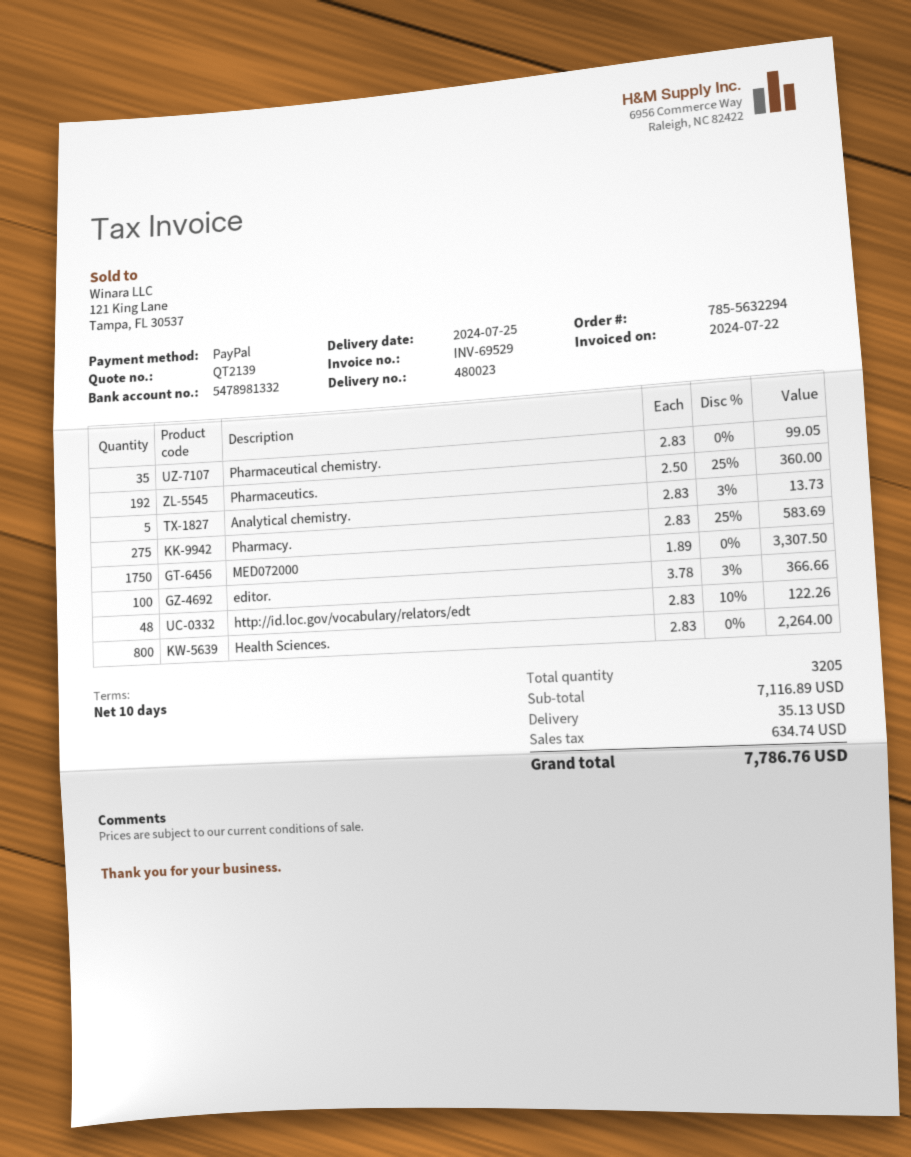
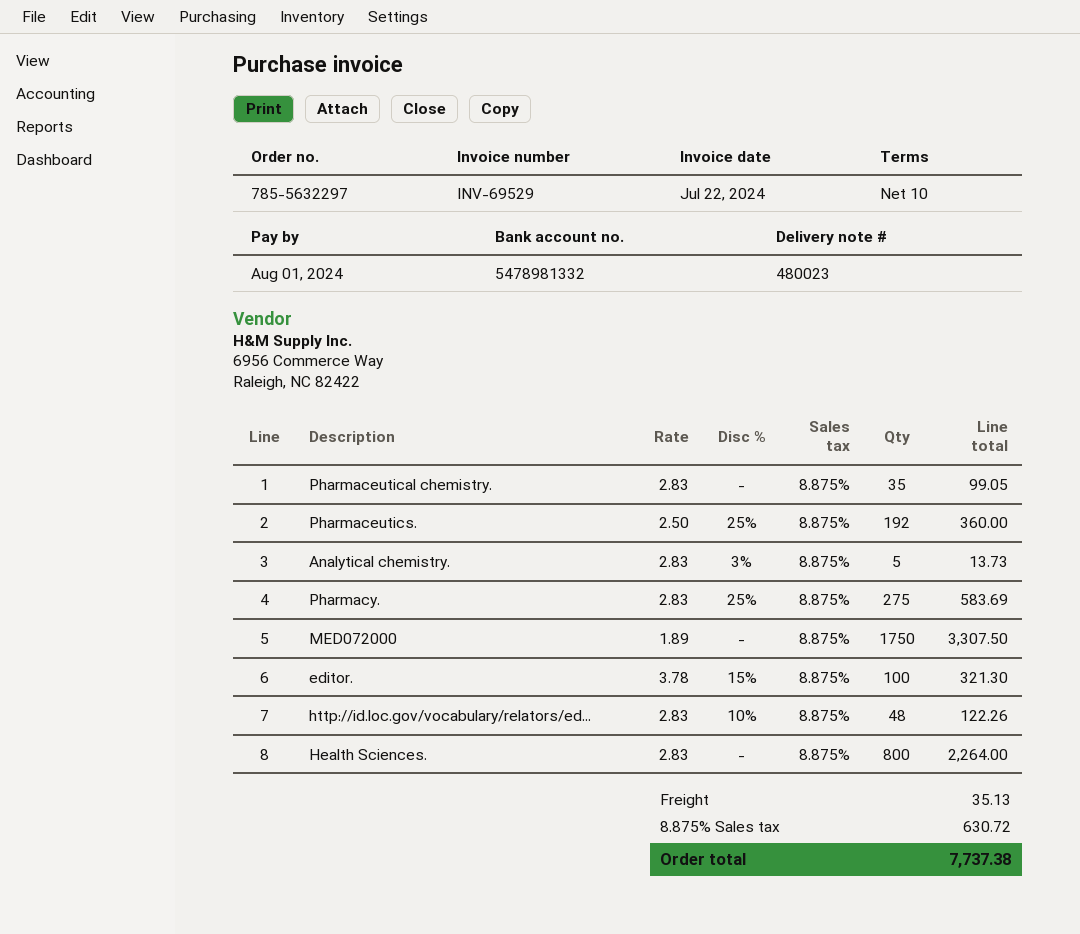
order number: 785-5632294 -> 785-5632297
editor.: 100 x 3.78 - 3% = 366.66 -> 100 x 3.78 - 15% = 321.30
tax: 634.74 -> 630.72
total: 7786.76 -> 7737.38

